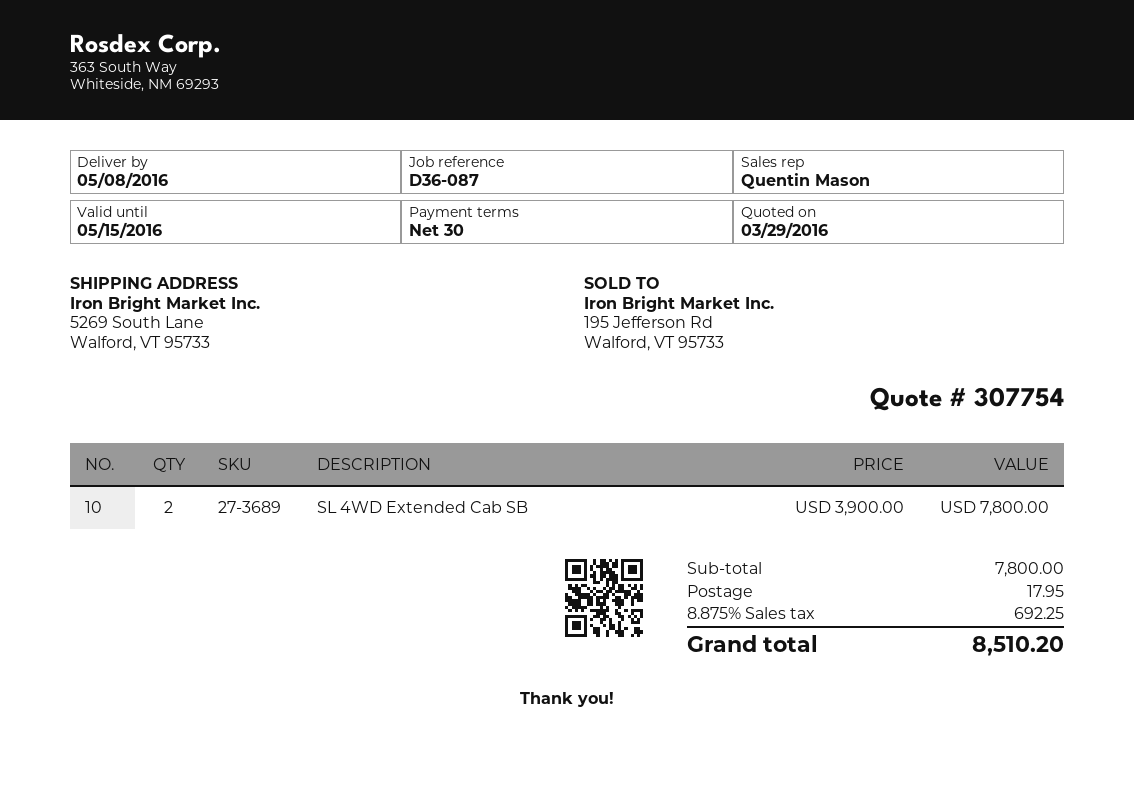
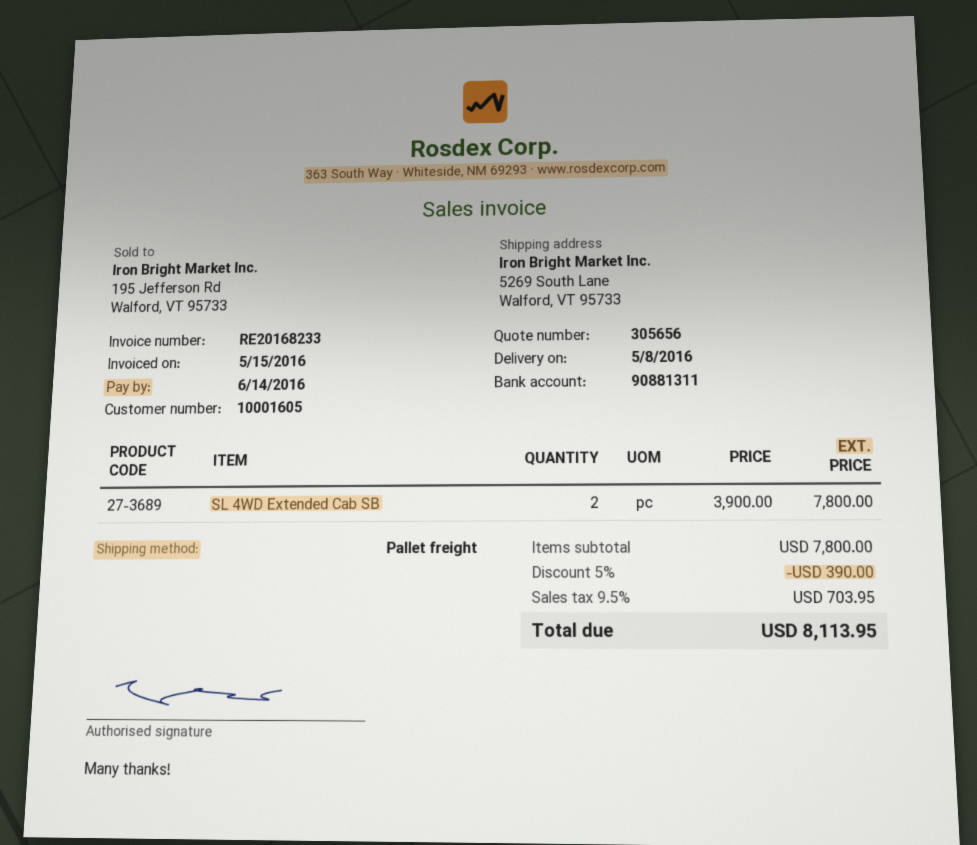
quote number: 307754 -> 305656
discount: none -> 5% = 390.00
shipping: 17.95 -> none
tax: 8.875% = 692.25 -> 9.5% = 703.95
total: 8510.20 -> 8113.95

